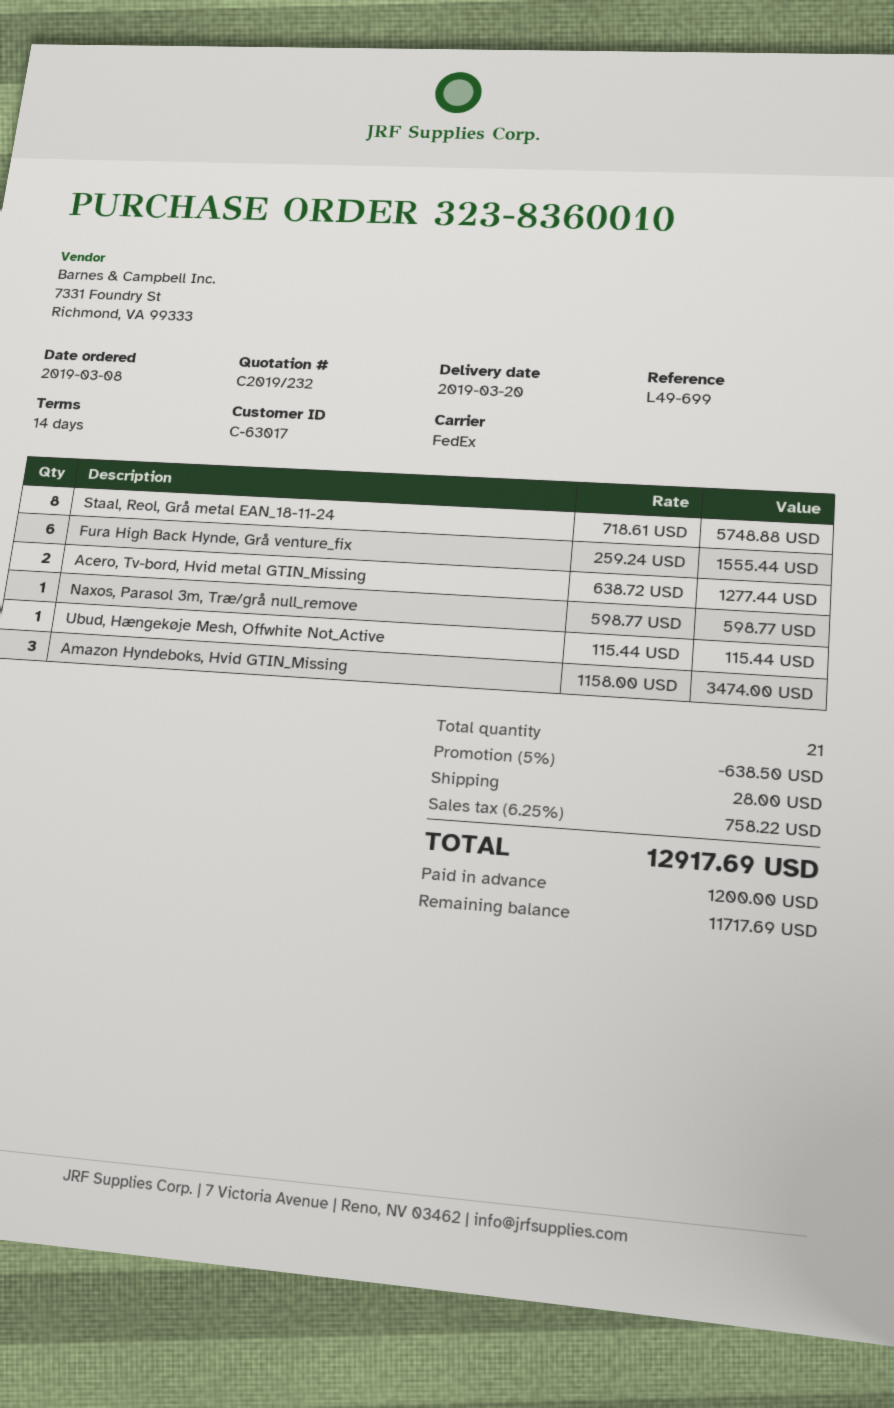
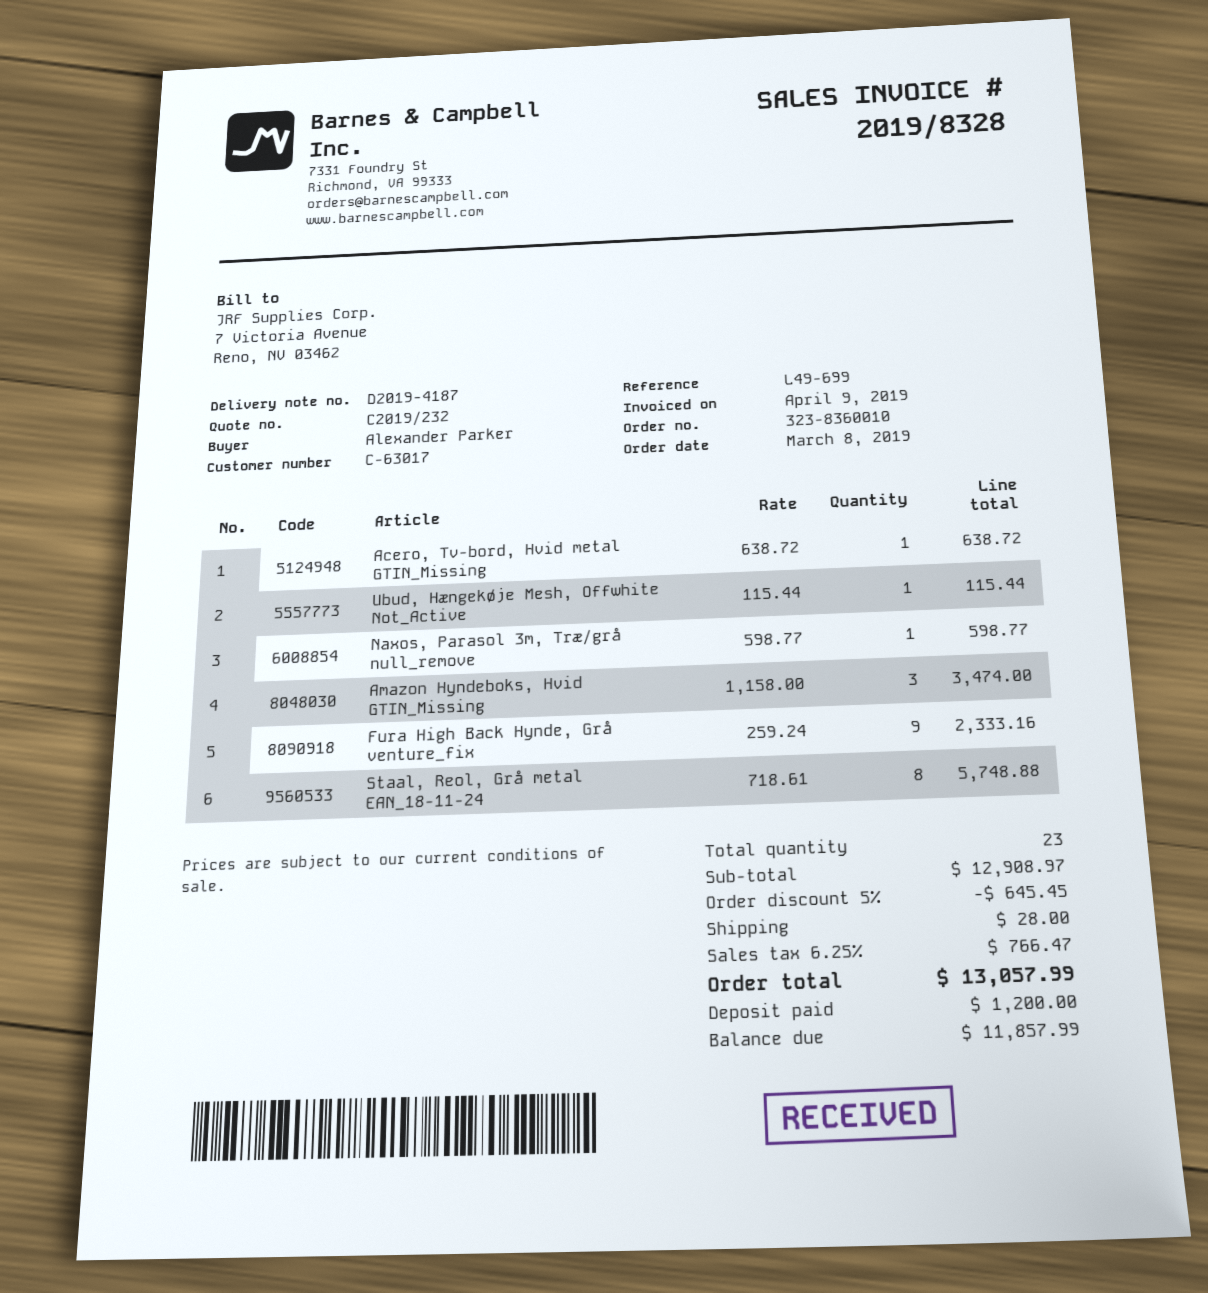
Fura High Back Hynde, Grå venture_fix: 6 x 259.24 = 1555.44 -> 9 x 259.24 = 2333.16
Acero, Tv-bord, Hvid metal GTIN_Missing: 2 x 638.72 = 1277.44 -> 1 x 638.72 = 638.72
total quantity: 21 -> 23
discount: 5% = 638.50 -> 5% = 645.45
tax: 6.25% = 758.22 -> 6.25% = 766.47
total: 12917.69 -> 13057.99
balance: 11717.69 -> 11857.99

